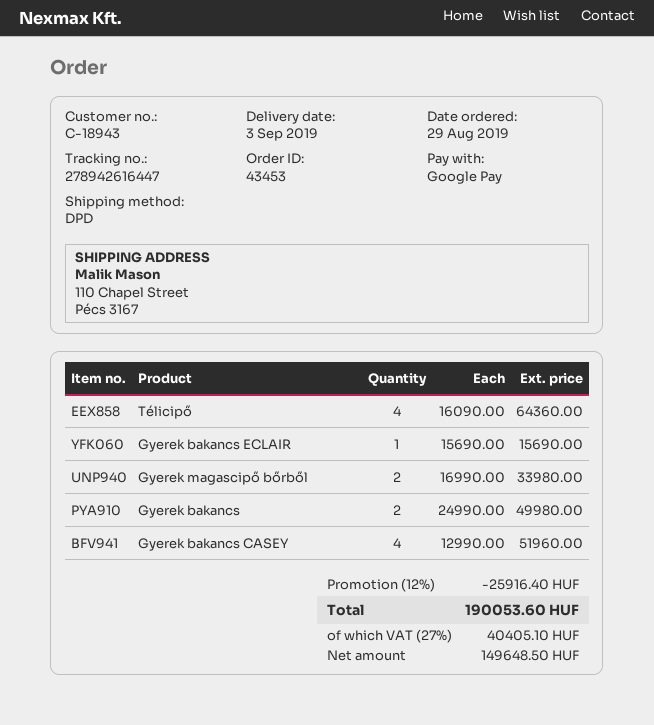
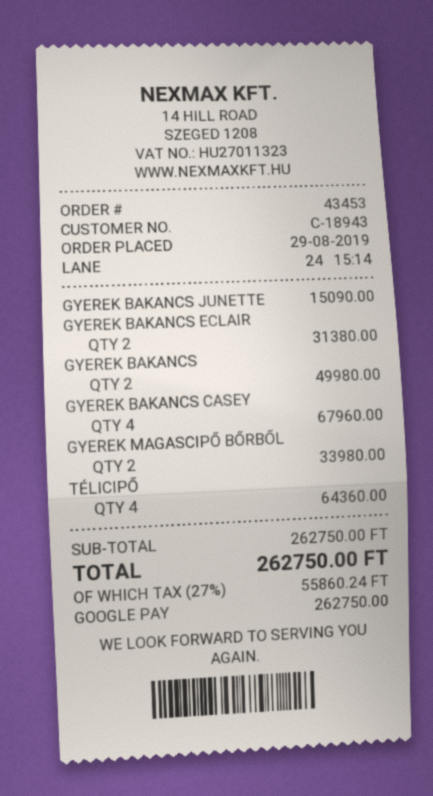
Gyerek bakancs ECLAIR: 1 for 15690.00 -> 2 for 31380.00
Gyerek bakancs CASEY: 4 for 51960.00 -> 4 for 67960.00
GYEREK BAKANCS JUNETTE: none -> 1 for 15090.00
discount: 12% = 25916.40 -> none
tax: 27% = 40405.10 -> 27% = 55860.24
total: 190053.60 -> 262750.00

